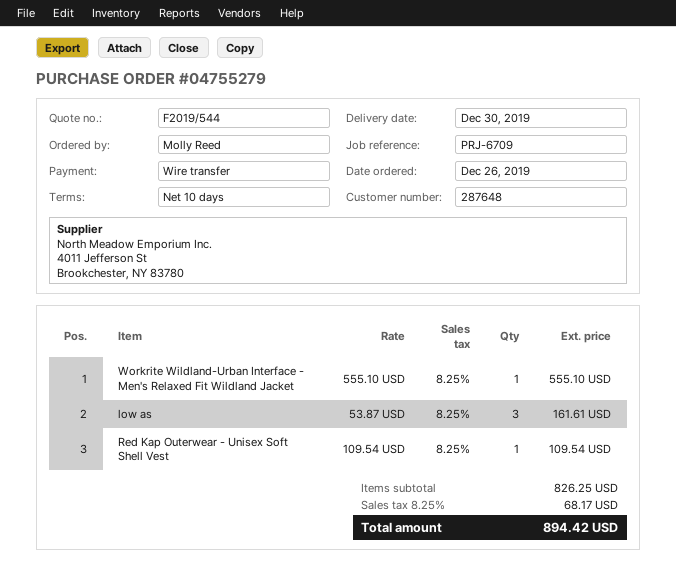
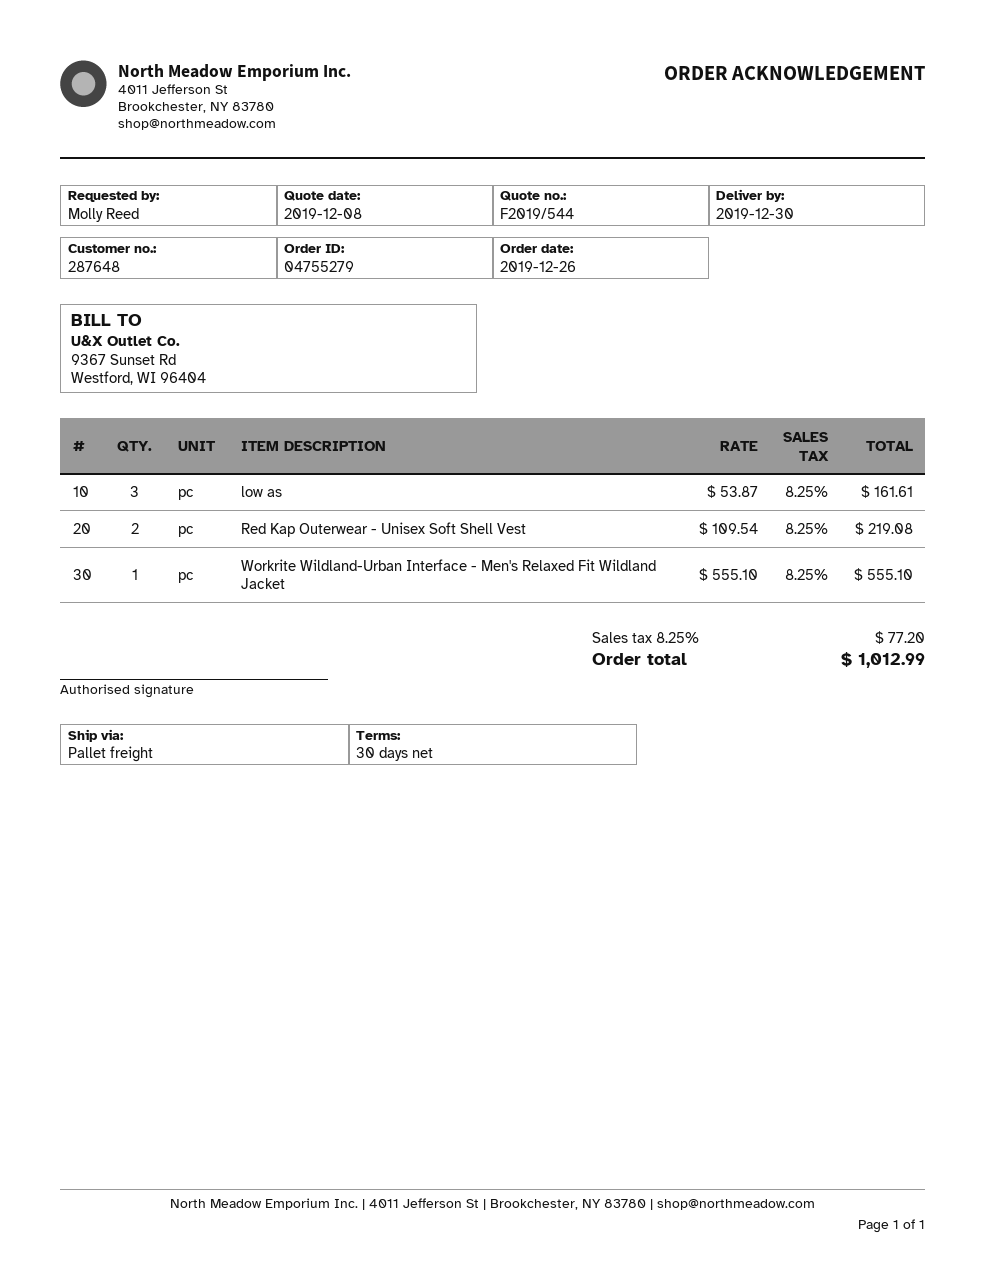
payment terms: 10 days -> 30 days
Red Kap Outerwear - Unisex Soft Shell Vest: 1 x 109.54 = 109.54 -> 2 x 109.54 = 219.08
tax: 8.25% = 68.17 -> 8.25% = 77.20
total: 894.42 -> 1012.99

